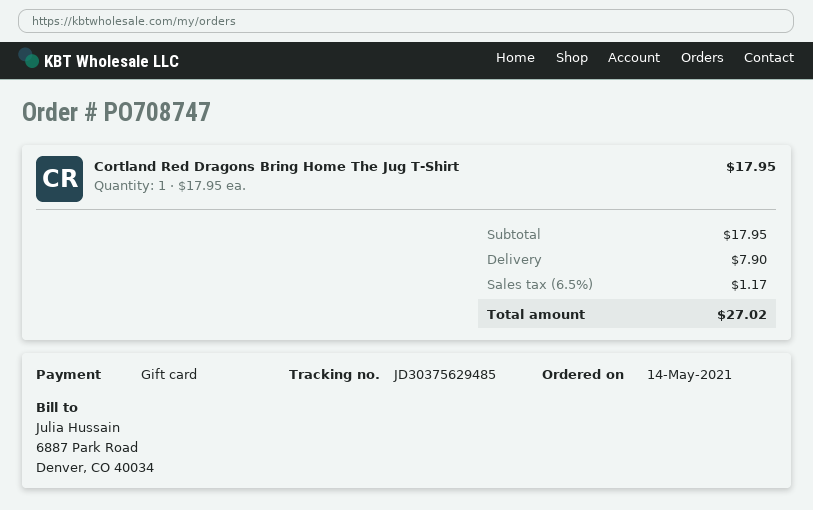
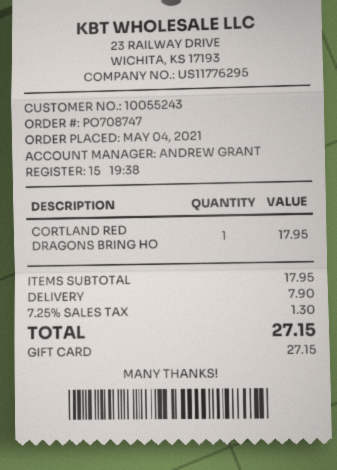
order date: 2021-05-14 -> 2021-05-04
tax: 6.5% = 1.17 -> 7.25% = 1.30
total: 27.02 -> 27.15

